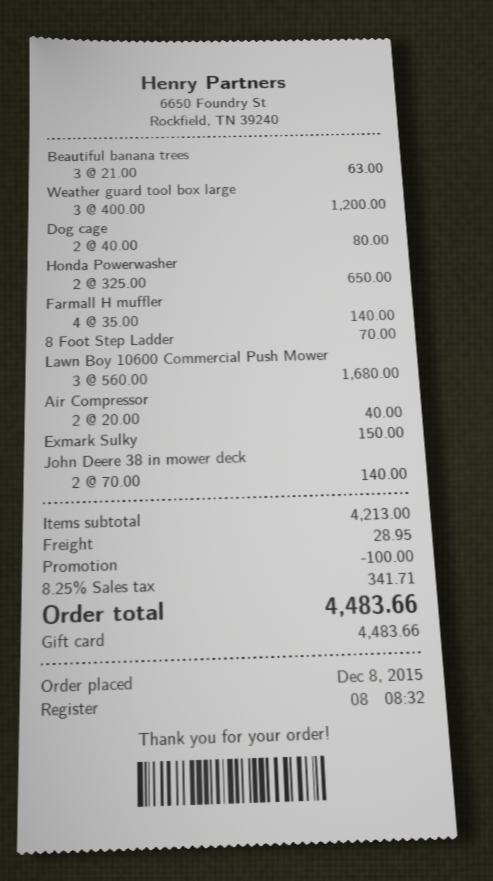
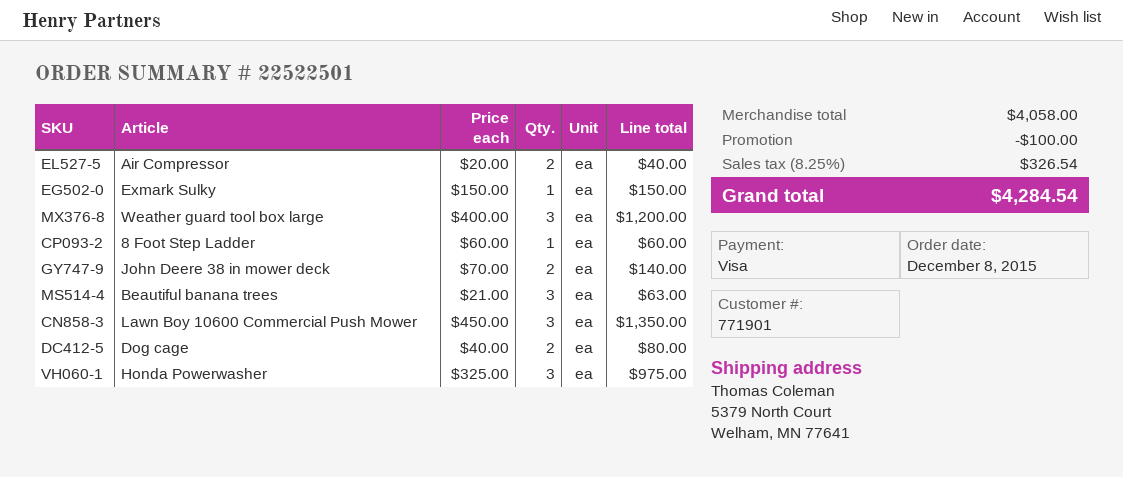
payment method: gift card -> Visa
Honda Powerwasher: 2 x 325.00 = 650.00 -> 3 x 325.00 = 975.00
Farmall H muffler: 4 x 35.00 = 140.00 -> none
8 Foot Step Ladder: 1 x 70.00 = 70.00 -> 1 x 60.00 = 60.00
Lawn Boy 10600 Commercial Push Mower: 3 x 560.00 = 1680.00 -> 3 x 450.00 = 1350.00
subtotal: 4213.00 -> 4058.00
shipping: 28.95 -> none
tax: 8.25% = 341.71 -> 8.25% = 326.54
total: 4483.66 -> 4284.54

